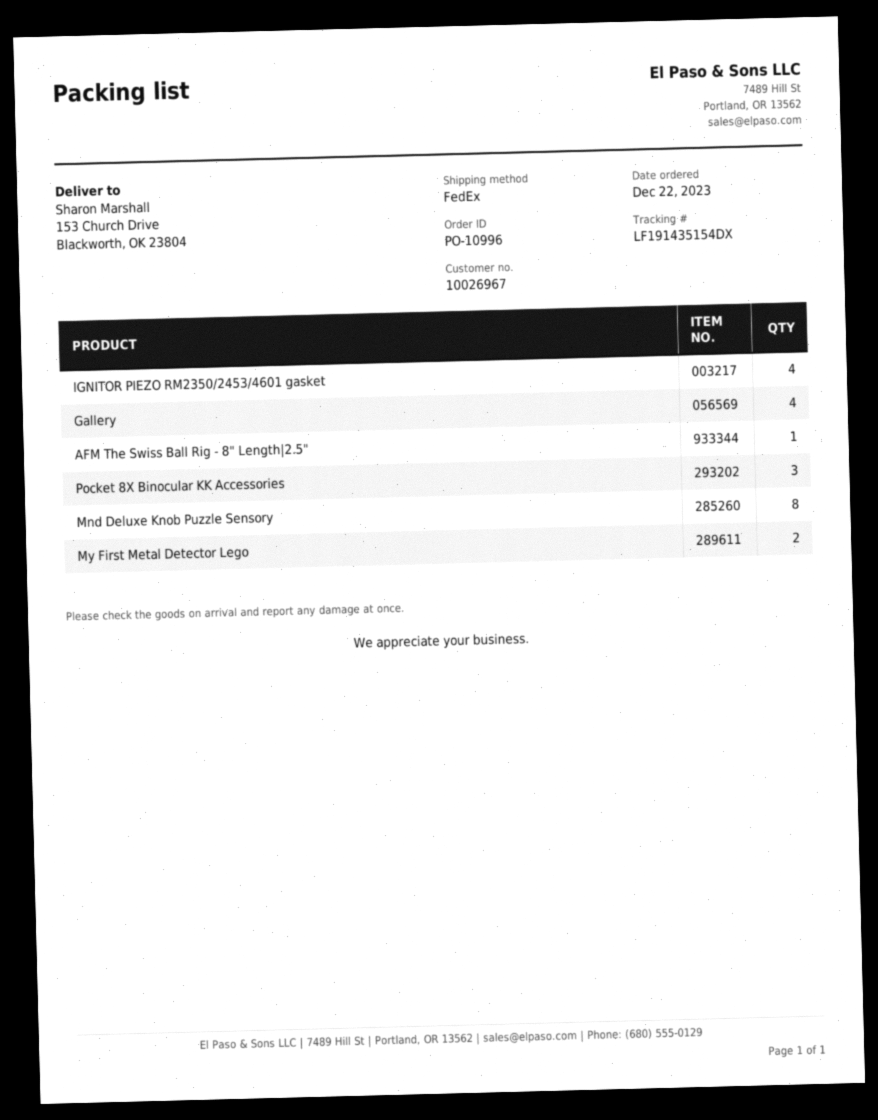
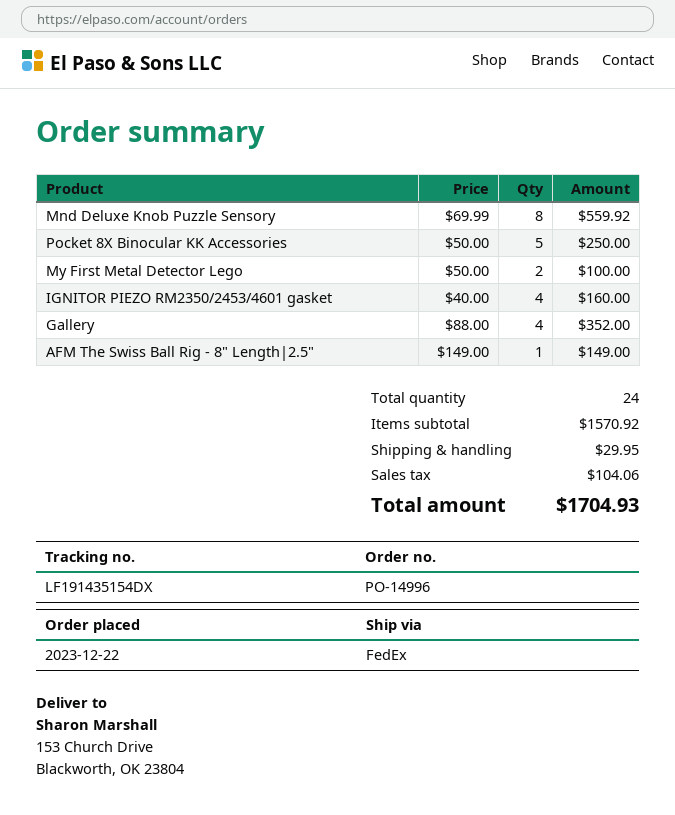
order number: PO-10996 -> PO-14996
Pocket 8X Binocular KK Accessories: 3 -> 5

